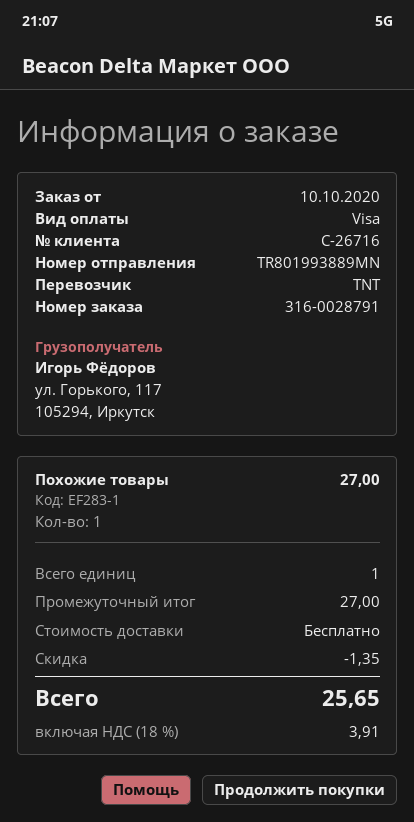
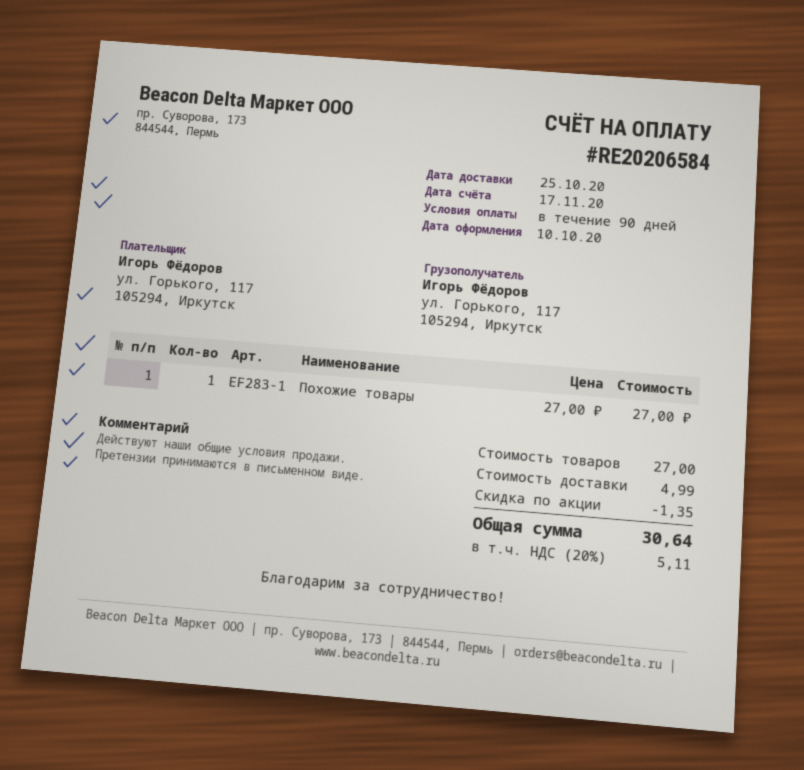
shipping: 0.00 -> 4.99
tax: 18% = 3.91 -> 20% = 5.11
total: 25.65 -> 30.64

